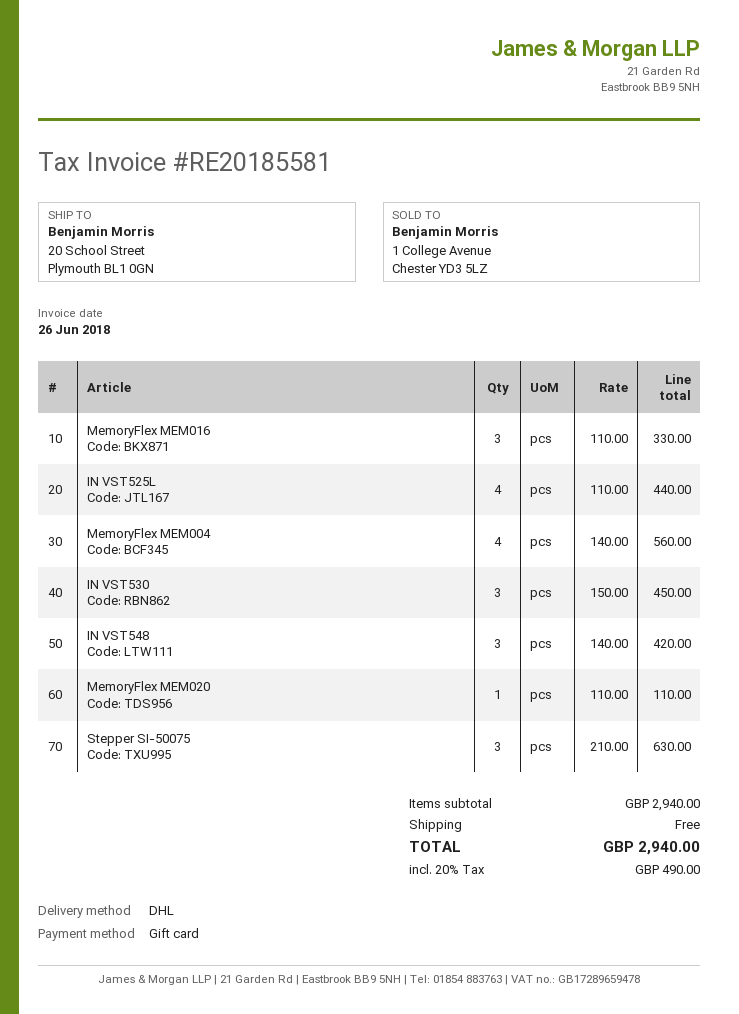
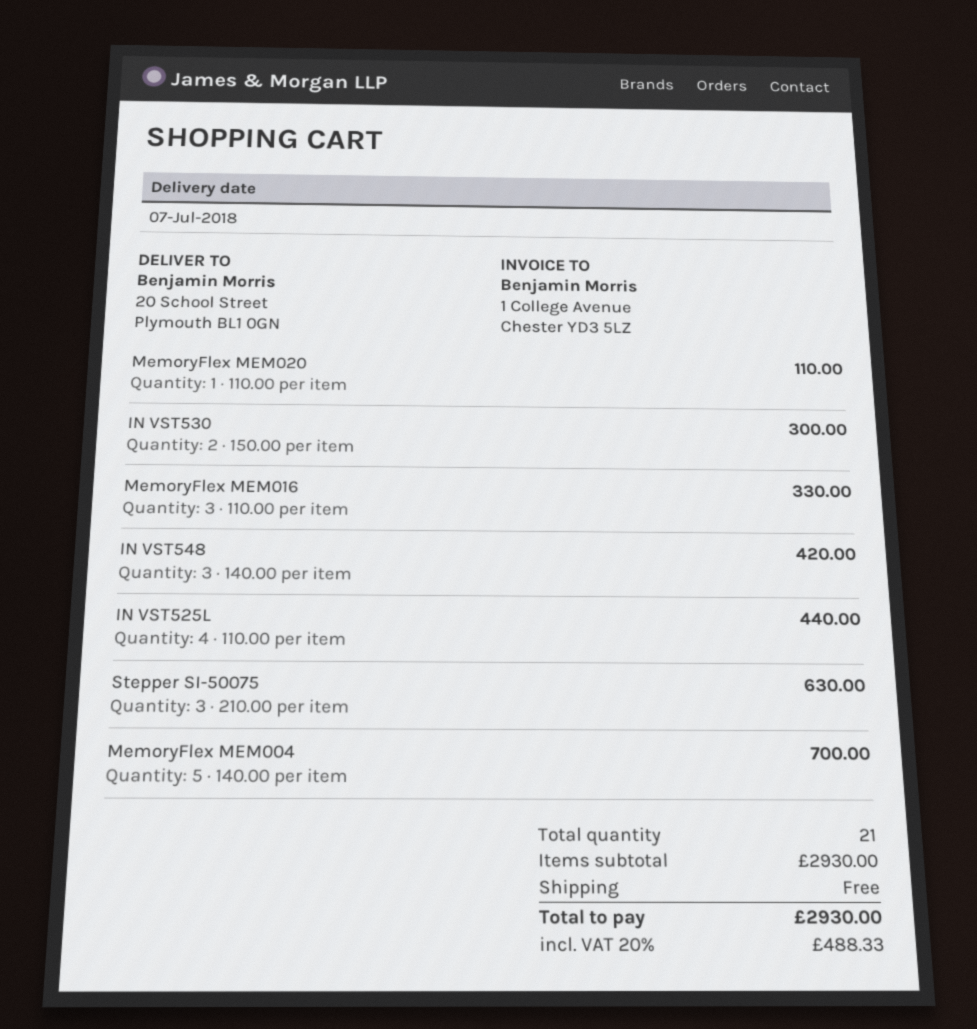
MemoryFlex MEM004: 4 x 140.00 = 560.00 -> 5 x 140.00 = 700.00
IN VST530: 3 x 150.00 = 450.00 -> 2 x 150.00 = 300.00
subtotal: 2940.00 -> 2930.00
tax: 20% = 490.00 -> 20% = 488.33
total: 2940.00 -> 2930.00

